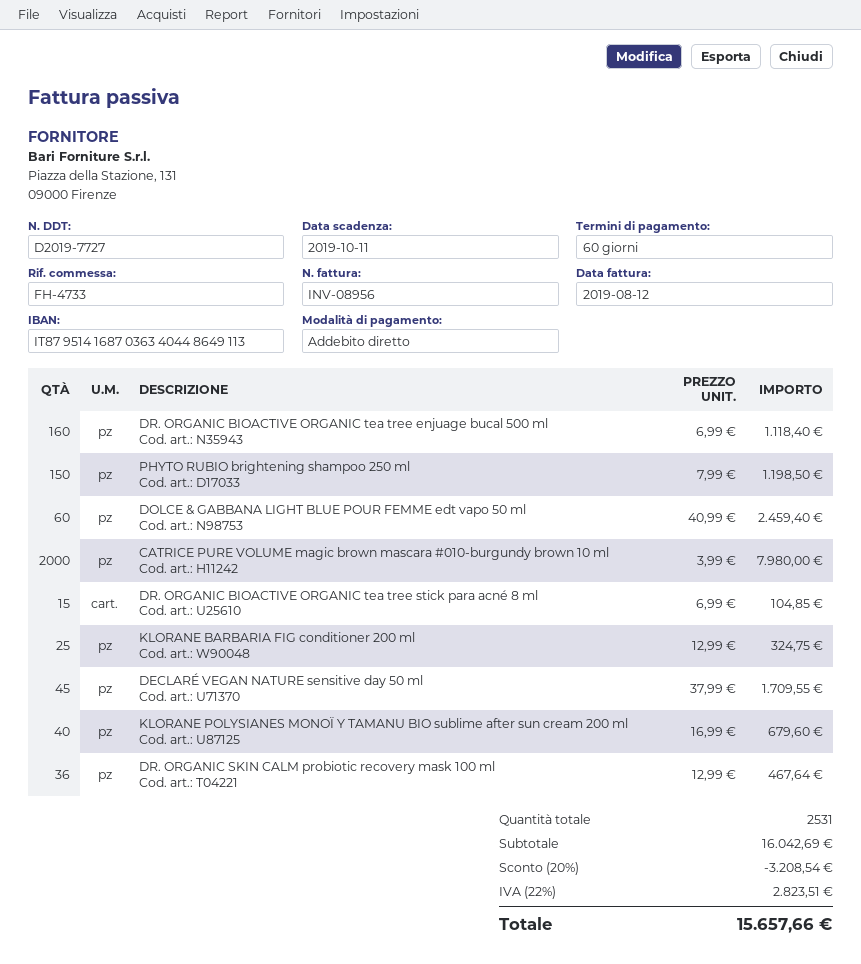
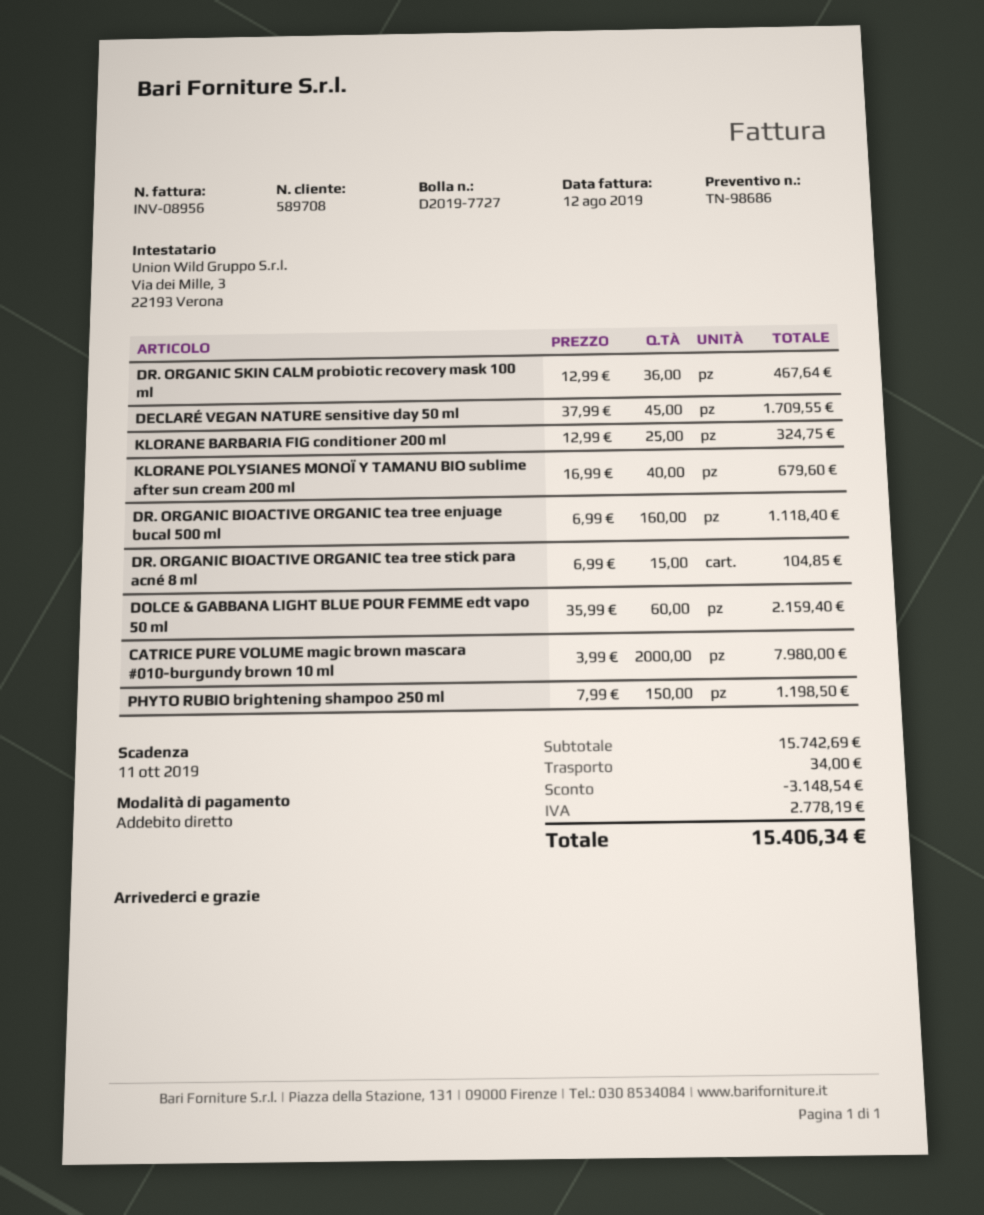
DOLCE & GABBANA LIGHT BLUE POUR FEMME edt vapo 50 ml: 60 x 40.99 = 2459.40 -> 60 x 35.99 = 2159.40
subtotal: 16042.69 -> 15742.69
discount: 3208.54 -> 3148.54
shipping: none -> 34.00
tax: 2823.51 -> 2778.19
total: 15657.66 -> 15406.34

